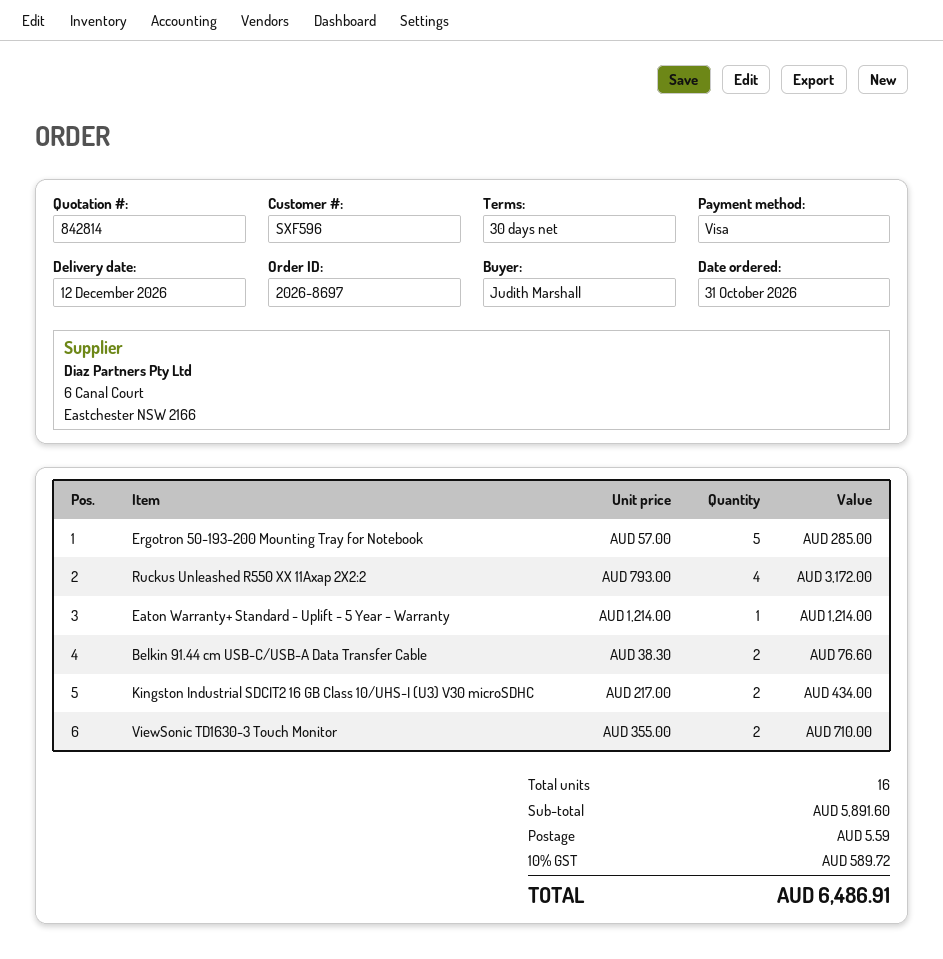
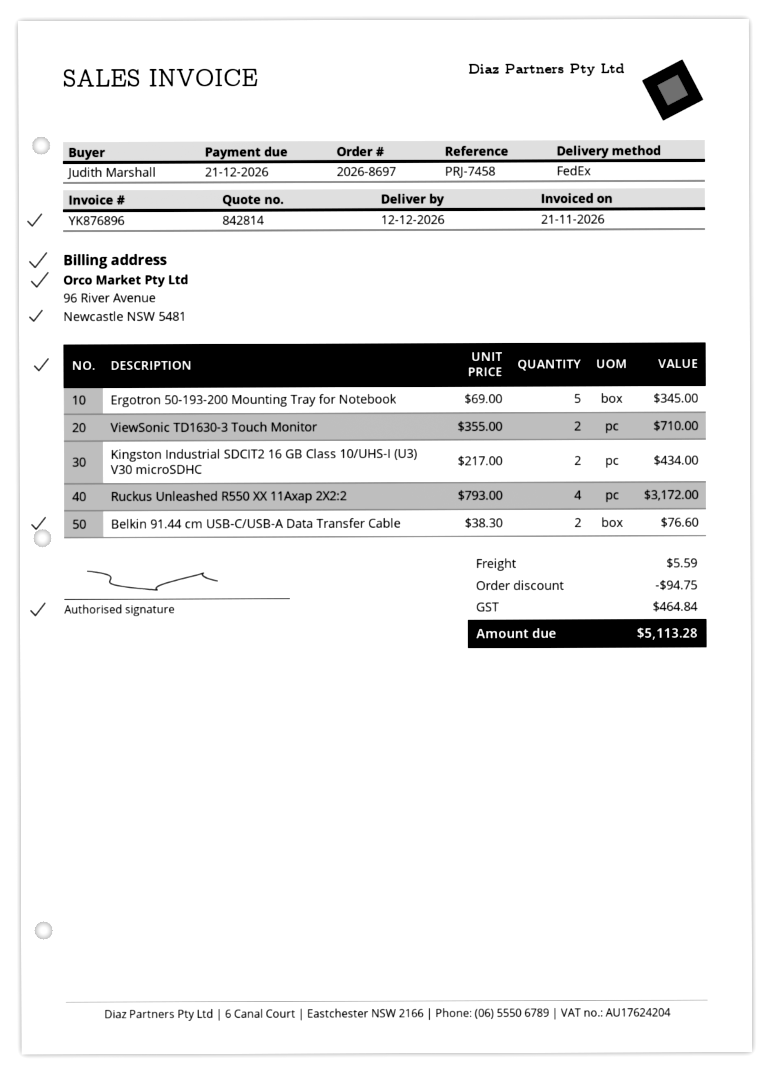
Ergotron 50-193-200 Mounting Tray for Notebook: 5 x 57.00 = 285.00 -> 5 x 69.00 = 345.00
Eaton Warranty+ Standard - Uplift - 5 Year - Warranty: 1 x 1214.00 = 1214.00 -> none
discount: none -> 94.75
tax: 589.72 -> 464.84
total: 6486.91 -> 5113.28

